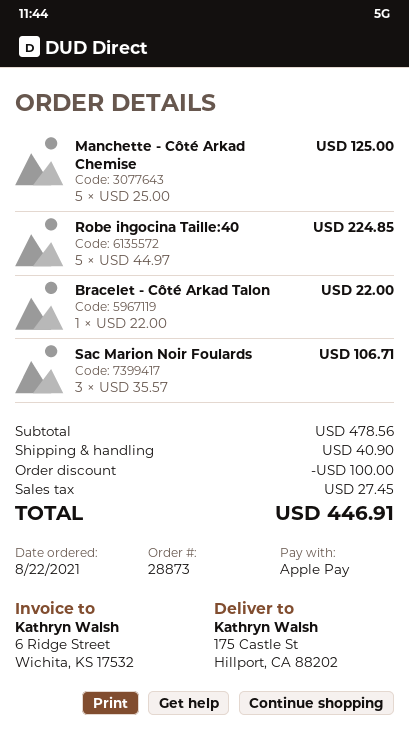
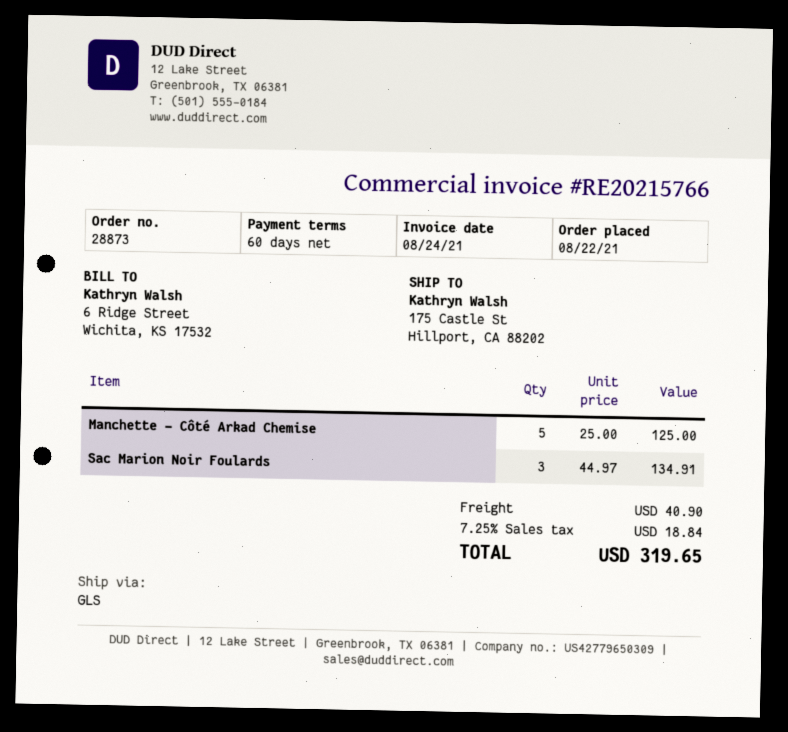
Robe ihgocina Taille:40: 5 x 44.97 = 224.85 -> none
Bracelet - Côté Arkad Talon: 1 x 22.00 = 22.00 -> none
Sac Marion Noir Foulards: 3 x 35.57 = 106.71 -> 3 x 44.97 = 134.91
discount: 100.00 -> none
tax: 27.45 -> 18.84
total: 446.91 -> 319.65

